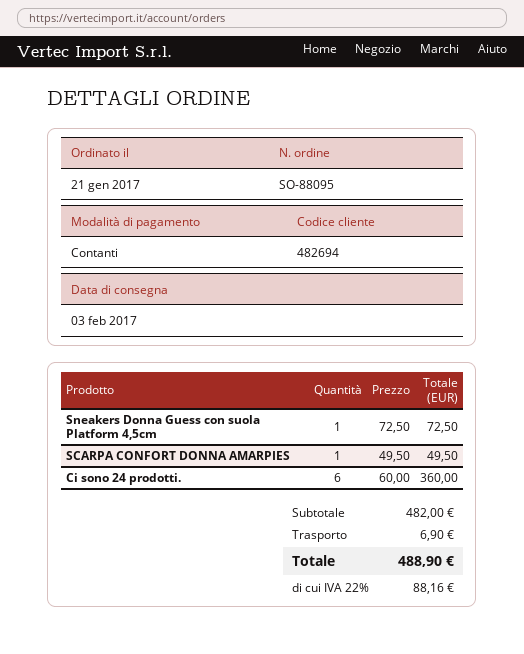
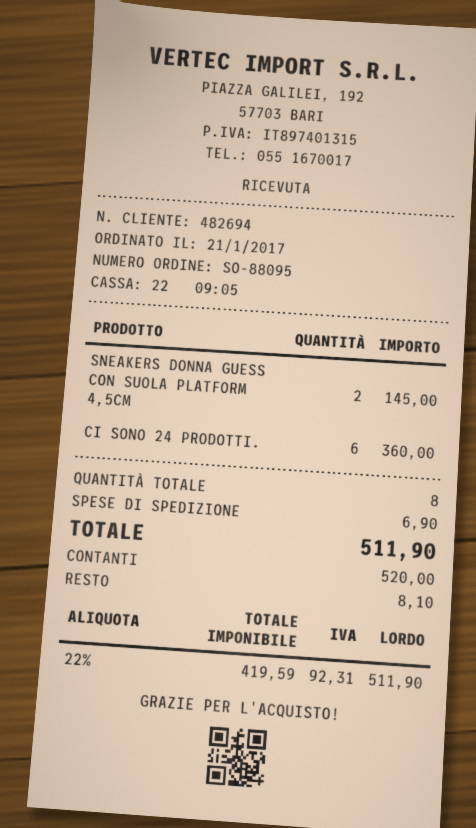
Sneakers Donna Guess con suola Platform 4,5cm: 1 for 72.50 -> 2 for 145.00
SCARPA CONFORT DONNA AMARPIES: 1 for 49.50 -> none
tax: 22% = 88.16 -> 22% = 92.31
total: 488.90 -> 511.90

